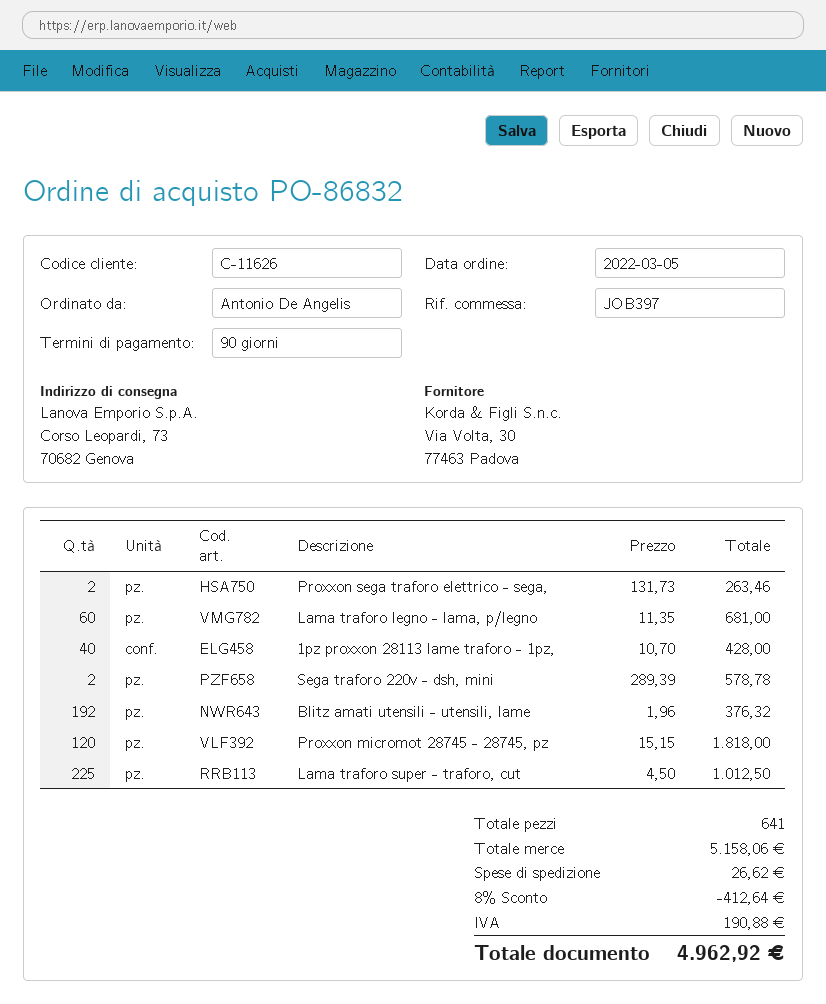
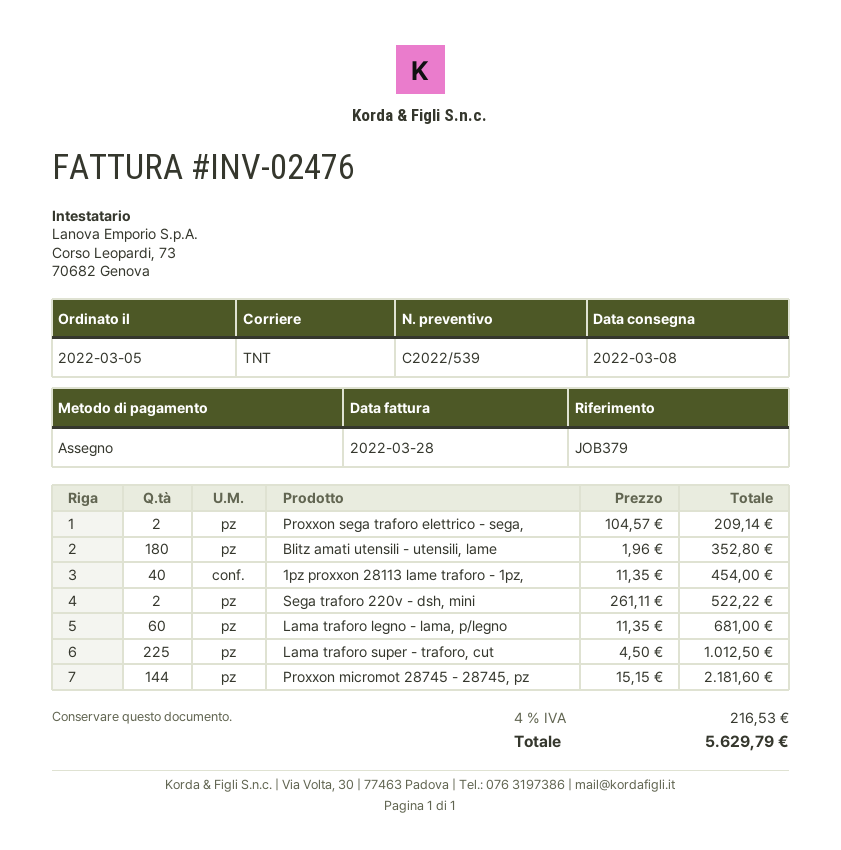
reference: JOB397 -> JOB379
Proxxon sega traforo elettrico - sega,: 2 x 131.73 = 263.46 -> 2 x 104.57 = 209.14
1pz proxxon 28113 lame traforo - 1pz,: 40 x 10.70 = 428.00 -> 40 x 11.35 = 454.00
Sega traforo 220v - dsh, mini: 2 x 289.39 = 578.78 -> 2 x 261.11 = 522.22
Blitz amati utensili - utensili, lame: 192 x 1.96 = 376.32 -> 180 x 1.96 = 352.80
Proxxon micromot 28745 - 28745, pz: 120 x 15.15 = 1818.00 -> 144 x 15.15 = 2181.60
discount: 8% = 412.64 -> none
shipping: 26.62 -> none
tax: 190.88 -> 216.53
total: 4962.92 -> 5629.79

